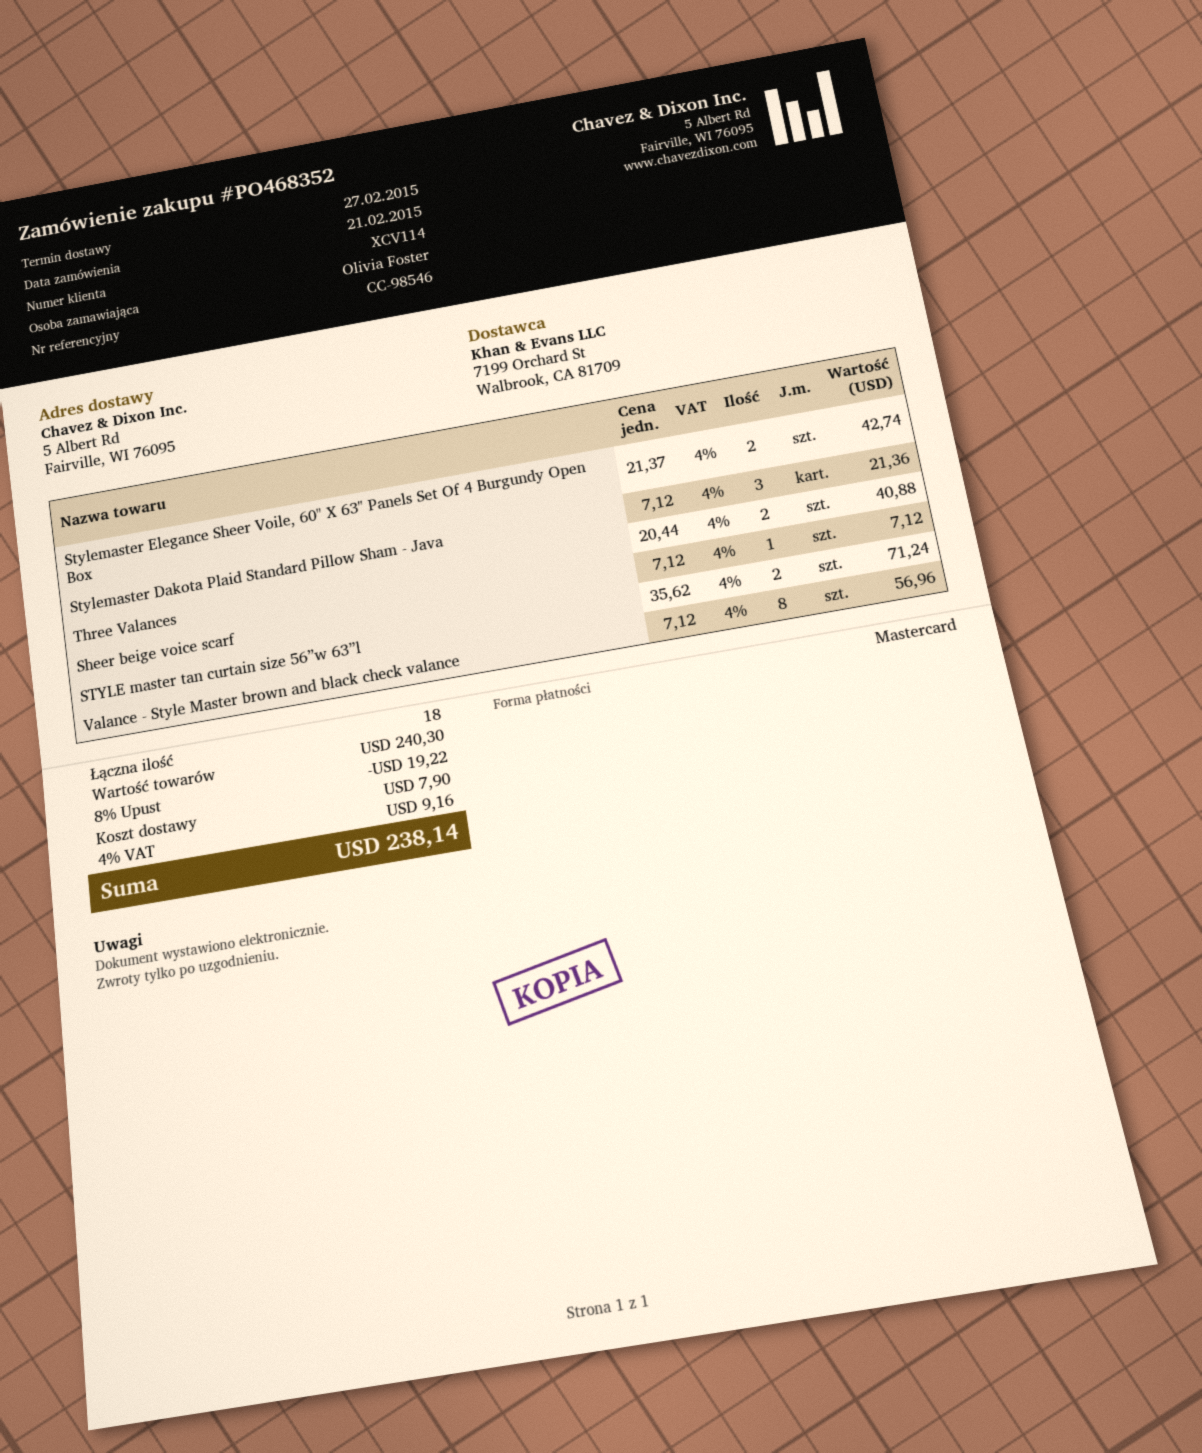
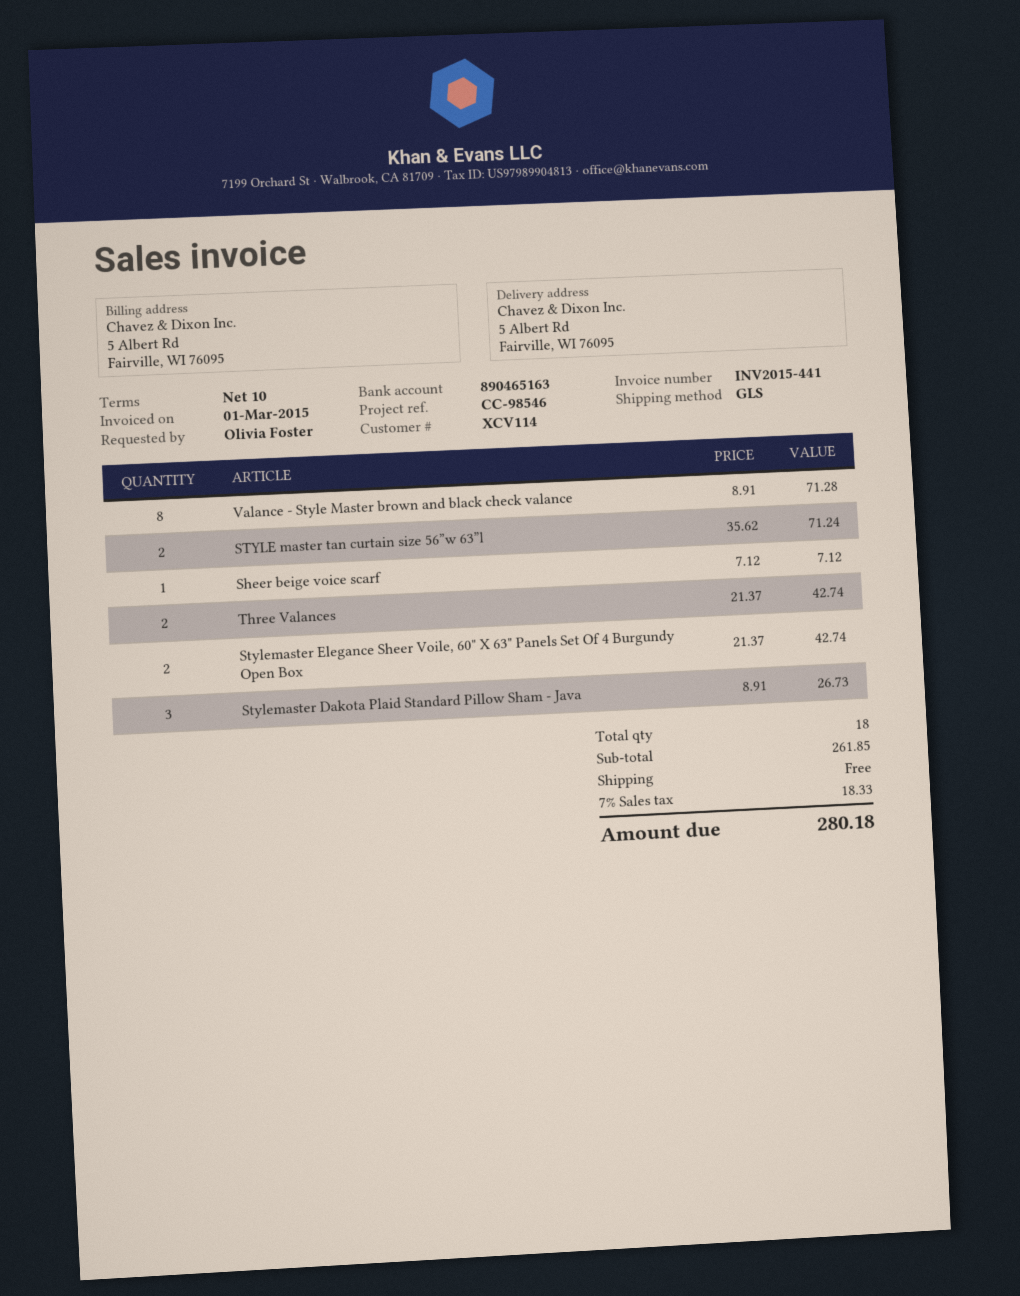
Stylemaster Dakota Plaid Standard Pillow Sham - Java: 3 x 7.12 = 21.36 -> 3 x 8.91 = 26.73
Three Valances: 2 x 20.44 = 40.88 -> 2 x 21.37 = 42.74
Valance - Style Master brown and black check valance: 8 x 7.12 = 56.96 -> 8 x 8.91 = 71.28
subtotal: 240.30 -> 261.85
discount: 8% = 19.22 -> none
shipping: 7.90 -> 0.00
tax: 4% = 9.16 -> 7% = 18.33
total: 238.14 -> 280.18

